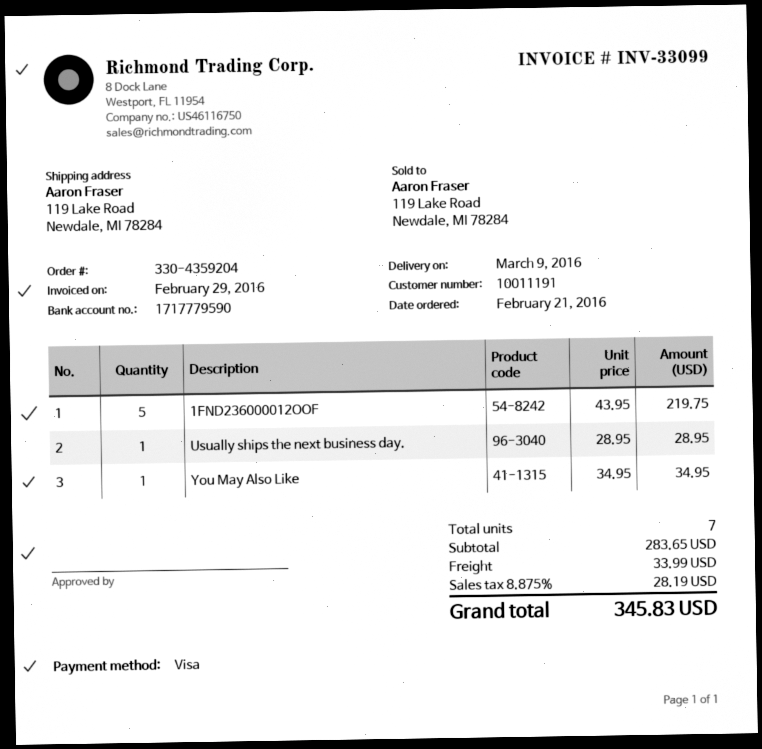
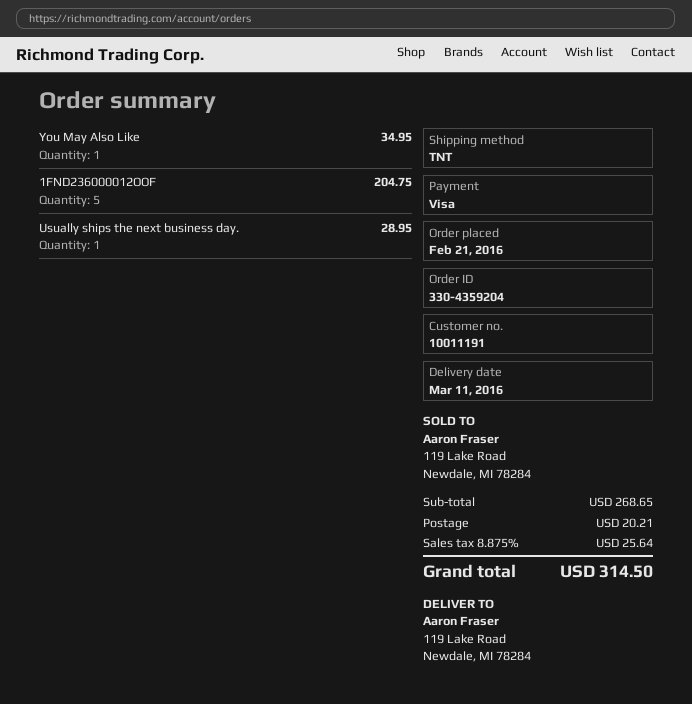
delivery date: 2016-03-09 -> 2016-03-11
1FND236000012OOF: 5 for 219.75 -> 5 for 204.75
subtotal: 283.65 -> 268.65
shipping: 33.99 -> 20.21
tax: 8.875% = 28.19 -> 8.875% = 25.64
total: 345.83 -> 314.50

